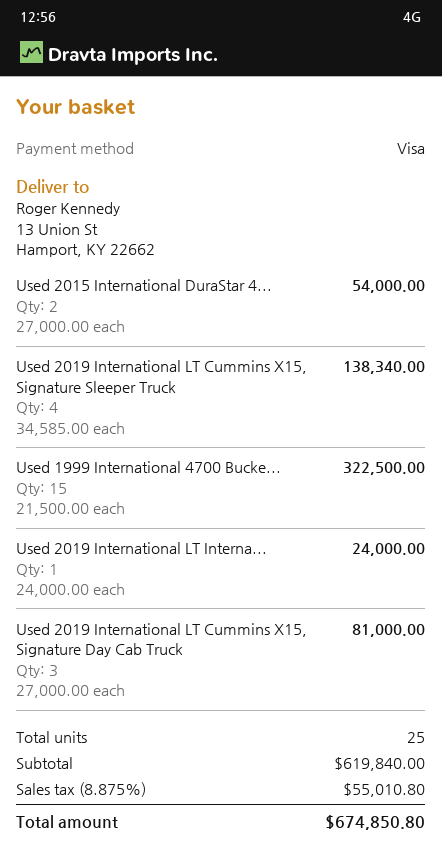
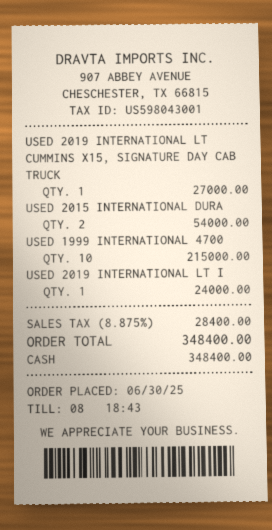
payment method: Visa -> cash
Used 2019 International LT Cummins X15, Signature Sleeper Truck: 4 for 138340.00 -> none
Used 1999 International 4700 Bucke...: 15 for 322500.00 -> 10 for 215000.00
Used 2019 International LT Cummins X15, Signature Day Cab Truck: 3 for 81000.00 -> 1 for 27000.00
tax: 8.875% = 55010.80 -> 8.875% = 28400.00
total: 674850.80 -> 348400.00

